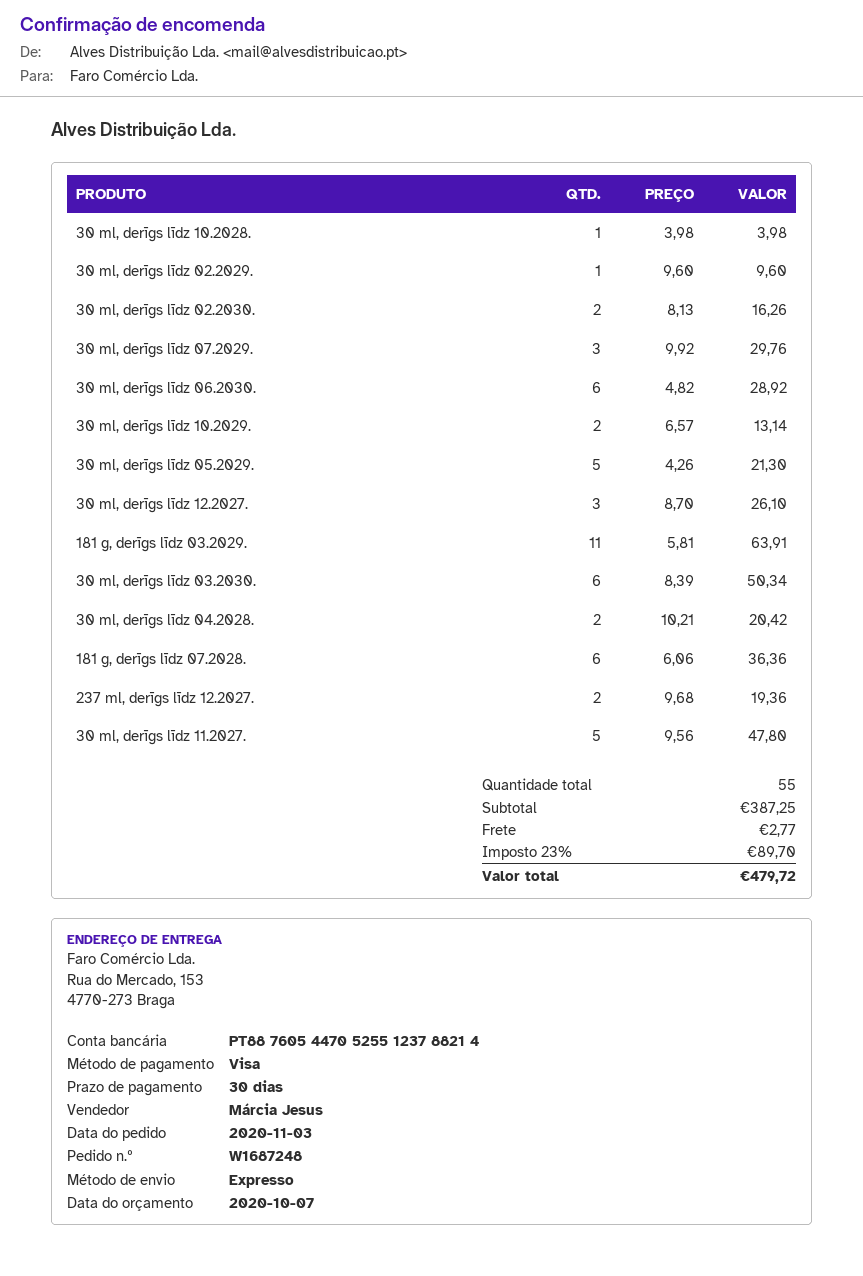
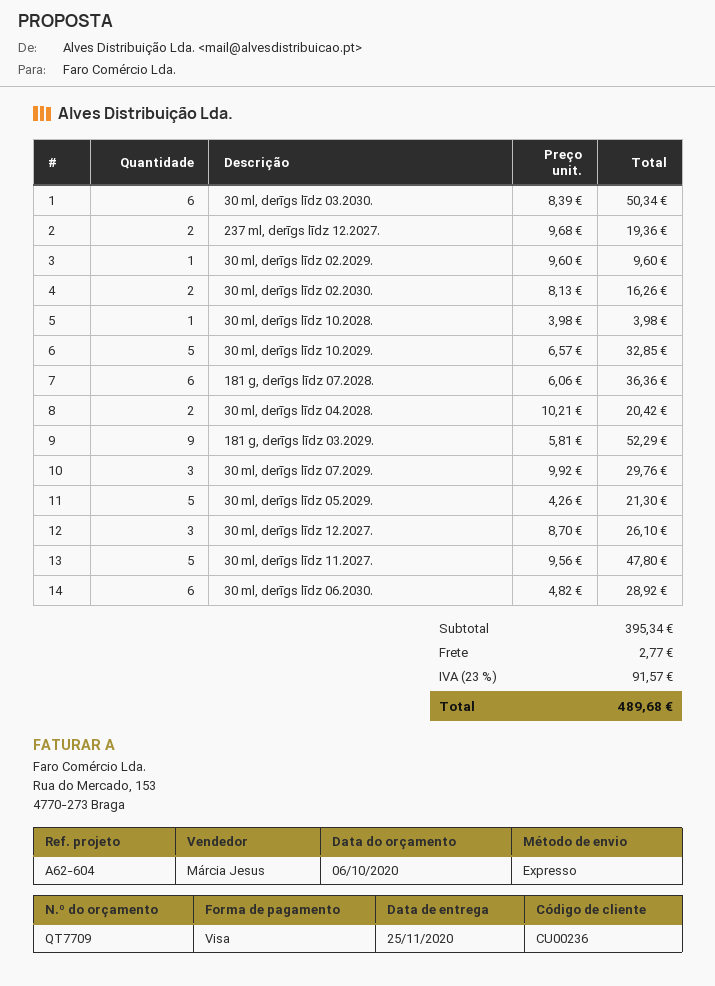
quote date: 2020-10-07 -> 2020-10-06
30 ml, derīgs līdz 10.2029.: 2 x 6.57 = 13.14 -> 5 x 6.57 = 32.85
181 g, derīgs līdz 03.2029.: 11 x 5.81 = 63.91 -> 9 x 5.81 = 52.29
subtotal: 387.25 -> 395.34
tax: 23% = 89.70 -> 23% = 91.57
total: 479.72 -> 489.68

